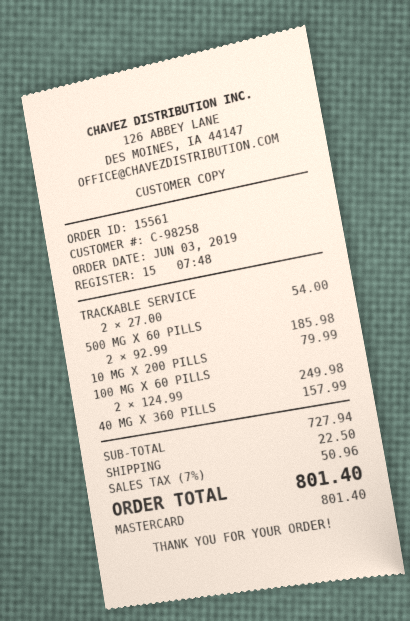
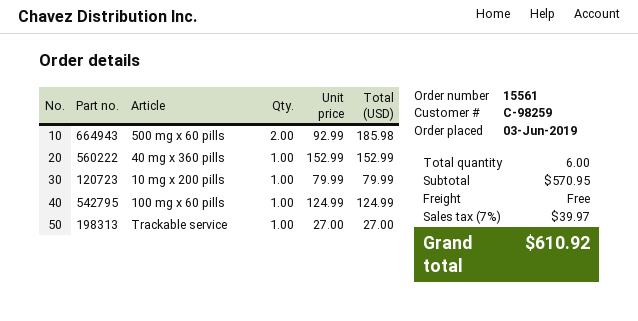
customer number: C-98258 -> C-98259
TRACKABLE SERVICE: 2 x 27.00 = 54.00 -> 1 x 27.00 = 27.00
100 MG X 60 PILLS: 2 x 124.99 = 249.98 -> 1 x 124.99 = 124.99
40 MG X 360 PILLS: 1 x 157.99 = 157.99 -> 1 x 152.99 = 152.99
subtotal: 727.94 -> 570.95
shipping: 22.50 -> 0.00
tax: 7% = 50.96 -> 7% = 39.97
total: 801.40 -> 610.92

